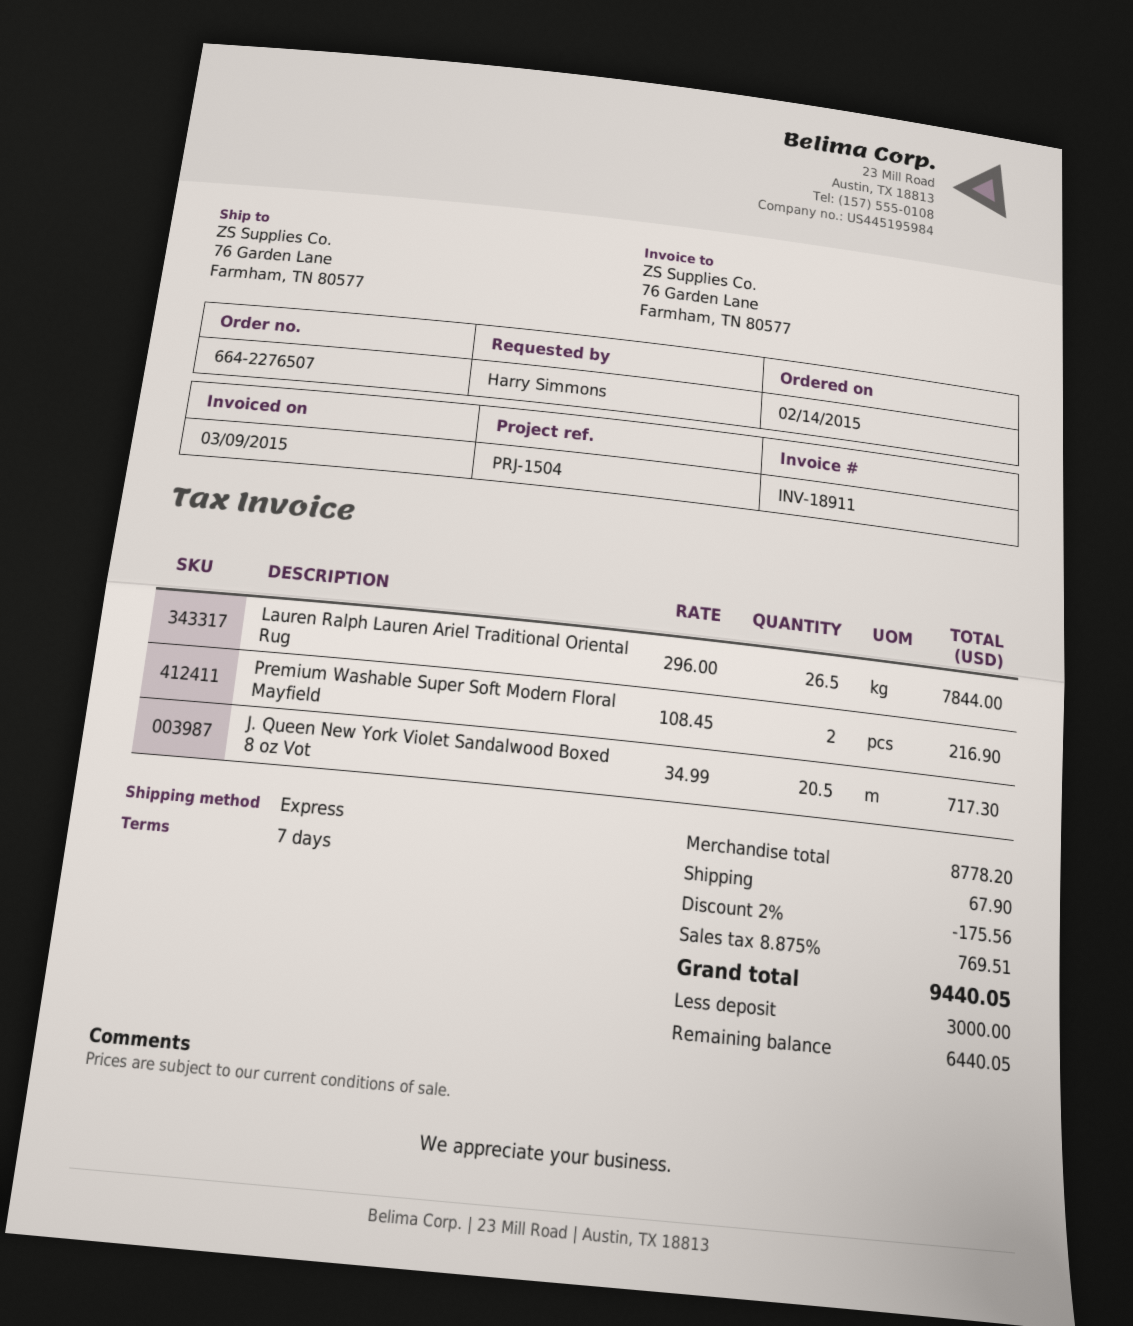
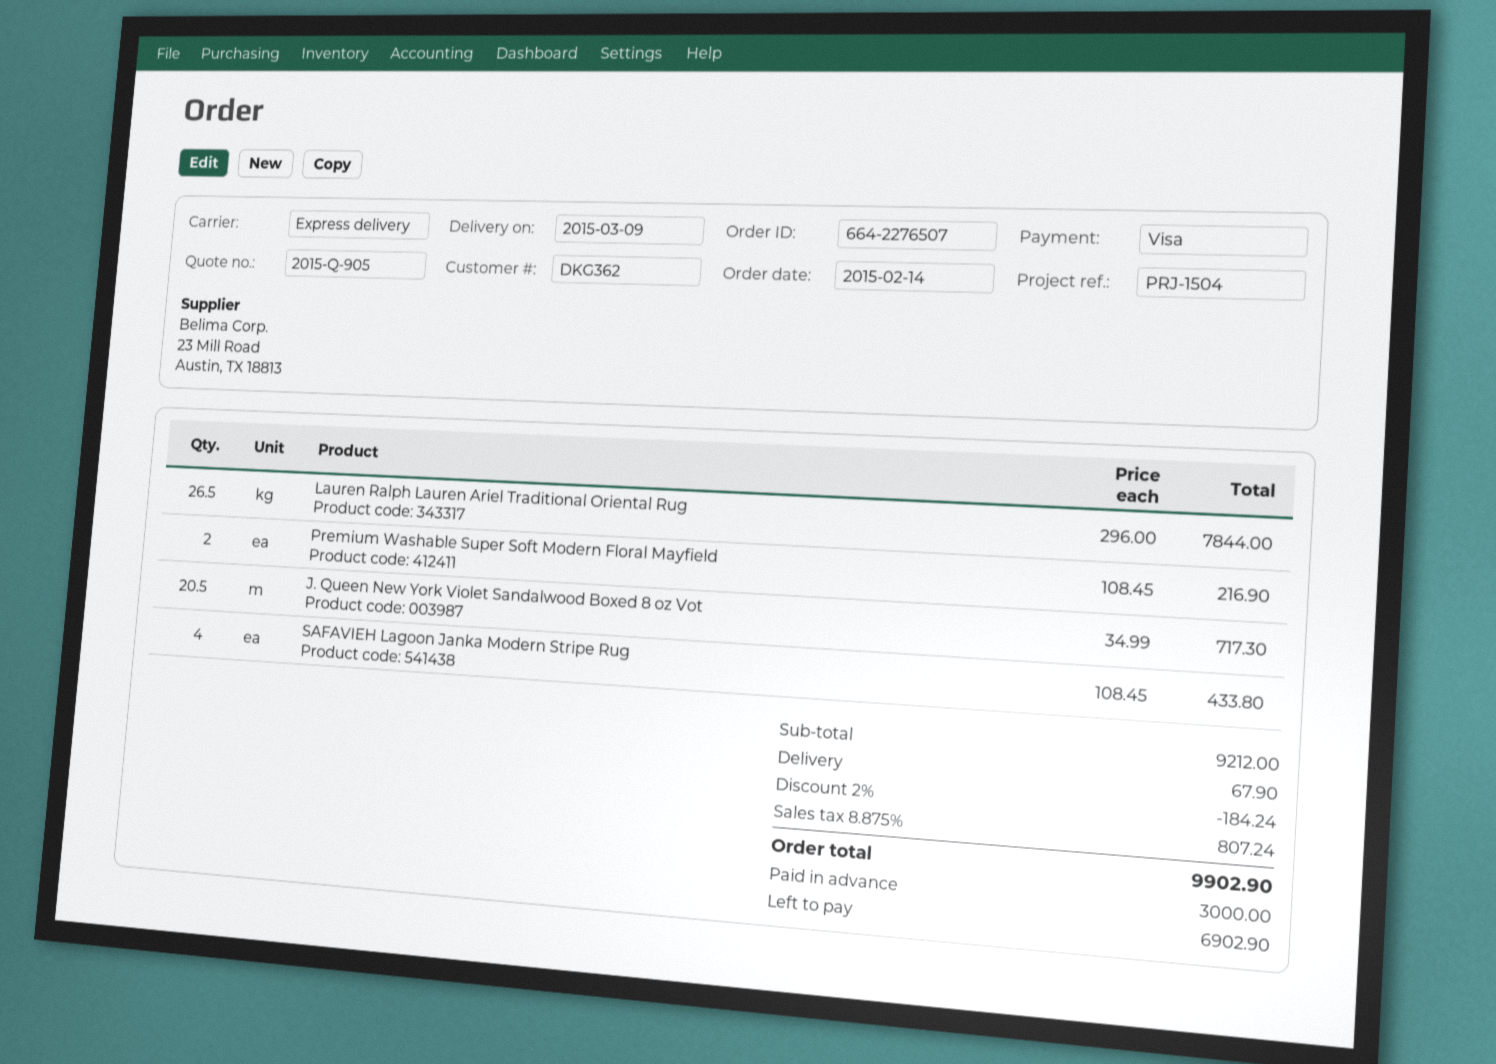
SAFAVIEH Lagoon Janka Modern Stripe Rug: none -> 4 x 108.45 = 433.80
subtotal: 8778.20 -> 9212.00
discount: 2% = 175.56 -> 2% = 184.24
tax: 8.875% = 769.51 -> 8.875% = 807.24
total: 9440.05 -> 9902.90
balance: 6440.05 -> 6902.90

